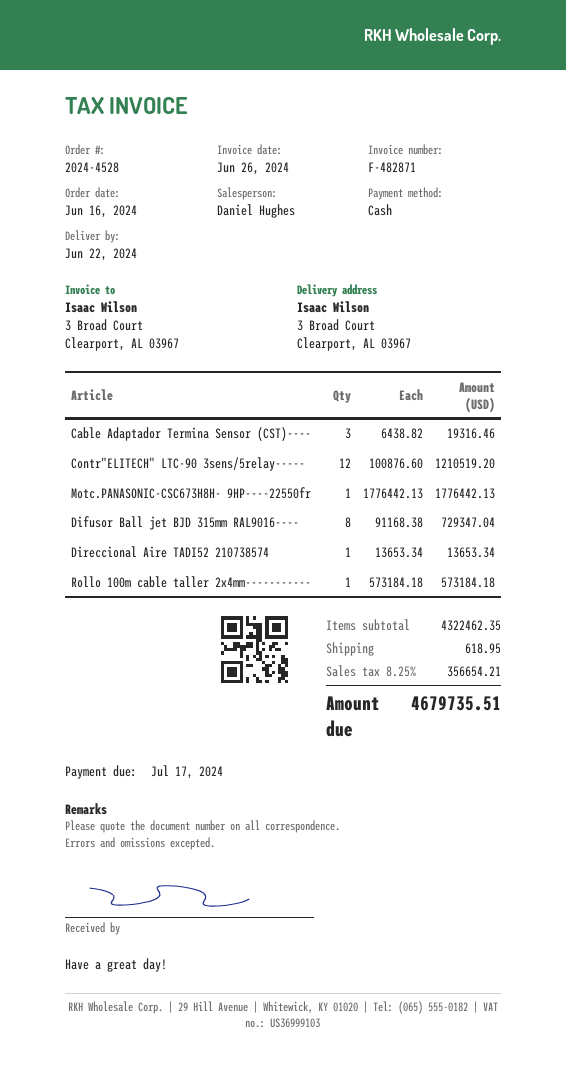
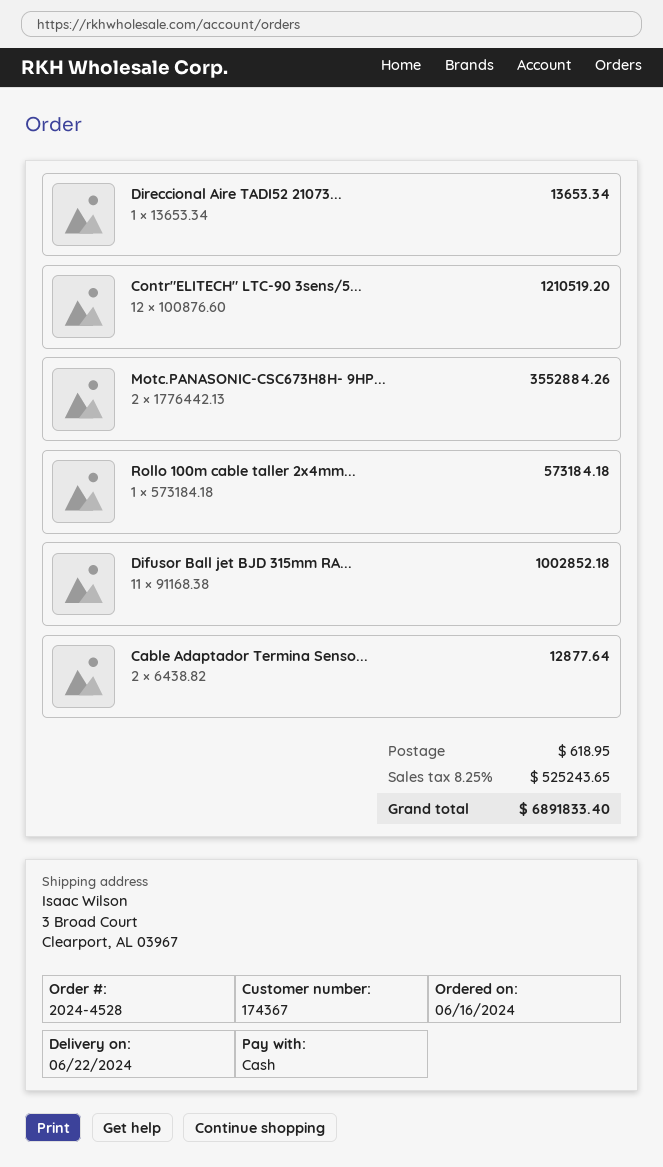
Cable Adaptador Termina Sensor (CST)----: 3 x 6438.82 = 19316.46 -> 2 x 6438.82 = 12877.64
Motc.PANASONIC-CSC673H8H- 9HP----22550fr: 1 x 1776442.13 = 1776442.13 -> 2 x 1776442.13 = 3552884.26
Difusor Ball jet BJD 315mm RAL9016----: 8 x 91168.38 = 729347.04 -> 11 x 91168.38 = 1002852.18
tax: 8.25% = 356654.21 -> 8.25% = 525243.65
total: 4679735.51 -> 6891833.40

